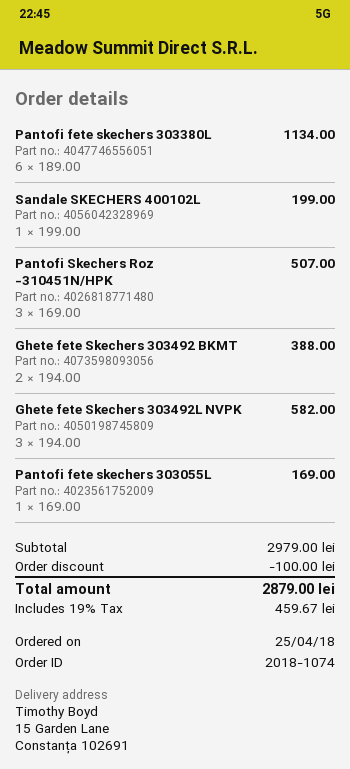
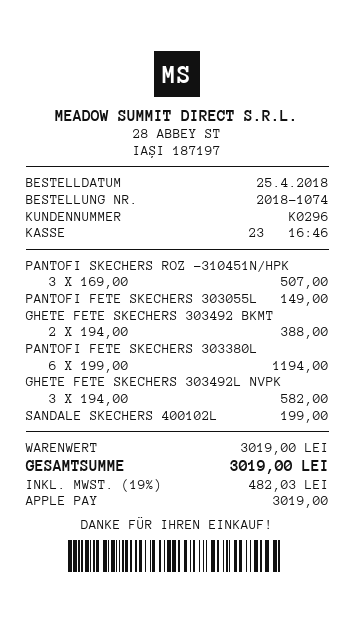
Pantofi fete skechers 303380L: 6 x 189.00 = 1134.00 -> 6 x 199.00 = 1194.00
Pantofi fete skechers 303055L: 1 x 169.00 = 169.00 -> 1 x 149.00 = 149.00
subtotal: 2979.00 -> 3019.00
discount: 100.00 -> none
tax: 19% = 459.67 -> 19% = 482.03
total: 2879.00 -> 3019.00

